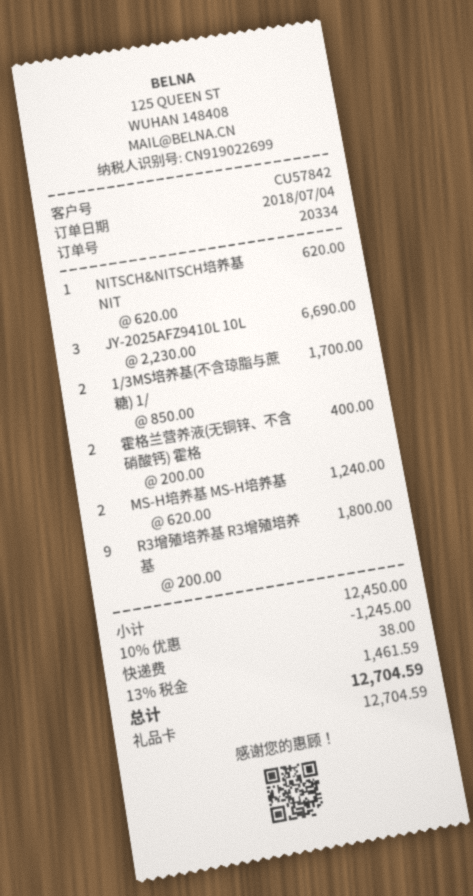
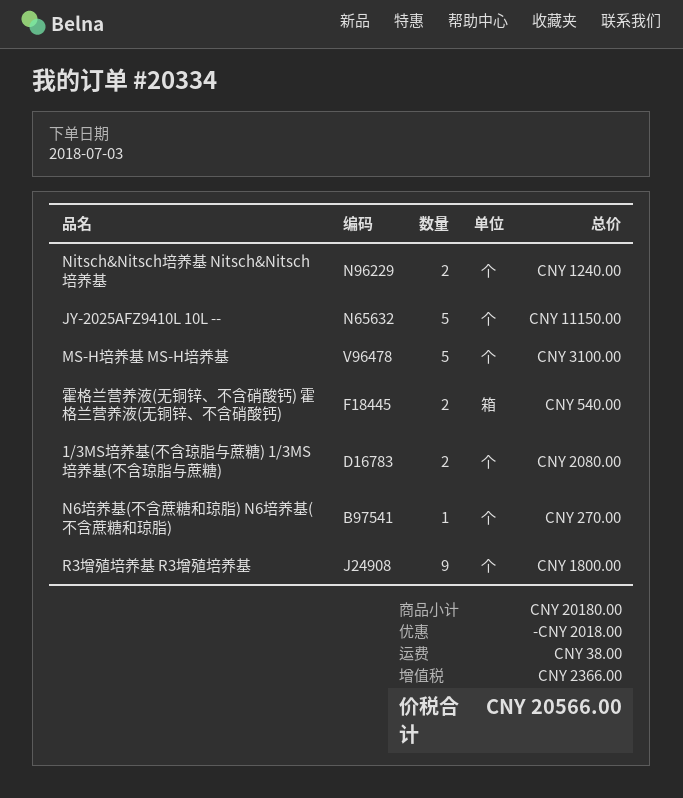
order date: 2018-07-04 -> 2018-07-03
NITSCH&NITSCH培养基 NIT: 1 for 620.00 -> 2 for 1240.00
JY-2025AFZ9410L 10L: 3 for 6690.00 -> 5 for 11150.00
1/3MS培养基(不含琼脂与蔗糖) 1/: 2 for 1700.00 -> 2 for 2080.00
霍格兰营养液(无铜锌、不含硝酸钙) 霍格: 2 for 400.00 -> 2 for 540.00
MS-H培养基 MS-H培养基: 2 for 1240.00 -> 5 for 3100.00
N6培养基(不含蔗糖和琼脂) N6培养基(不含蔗糖和琼脂): none -> 1 for 270.00
subtotal: 12450.00 -> 20180.00
discount: 1245.00 -> 2018.00
tax: 1461.59 -> 2366.00
total: 12704.59 -> 20566.00

